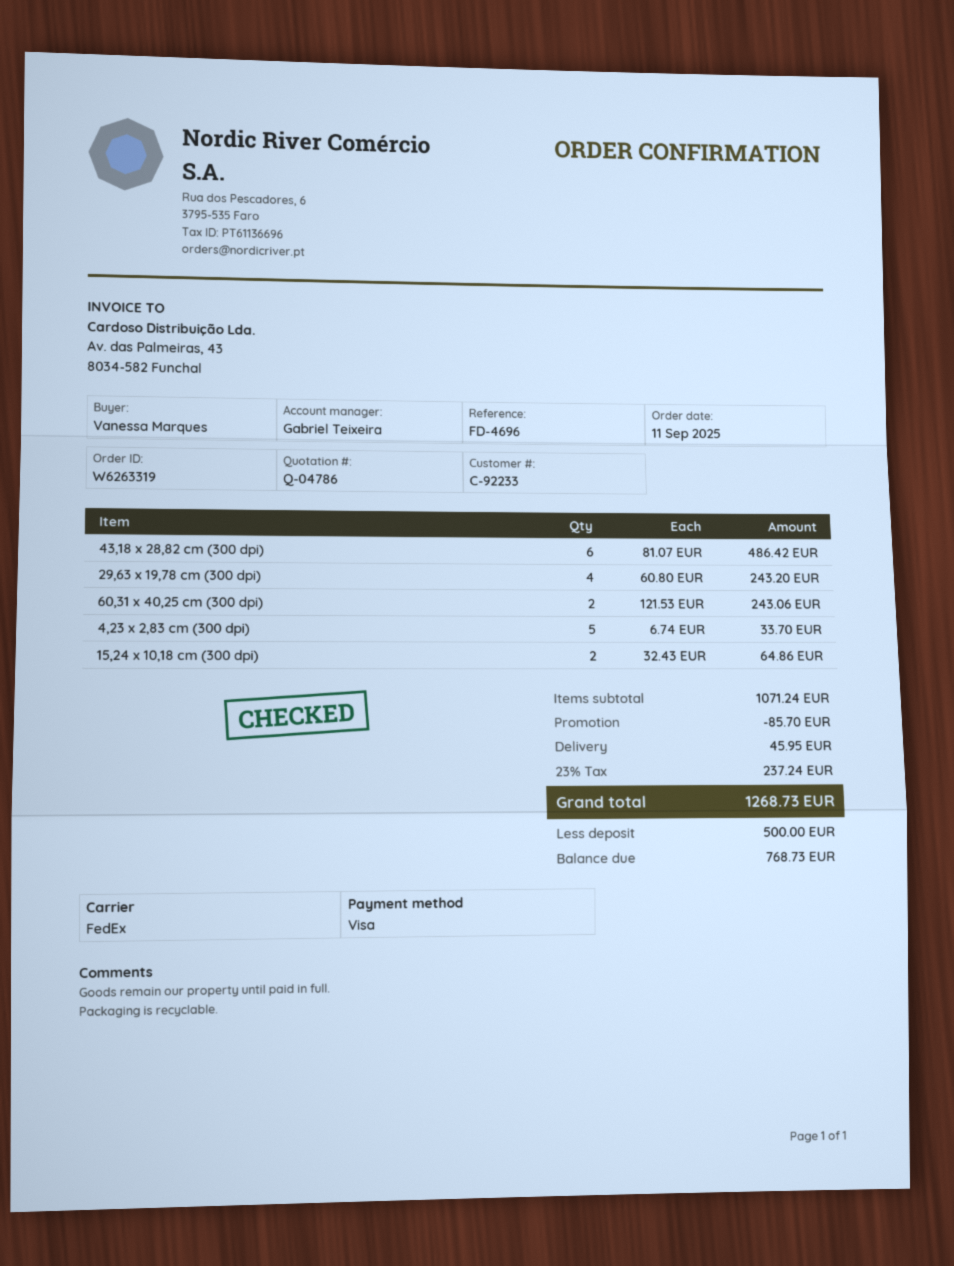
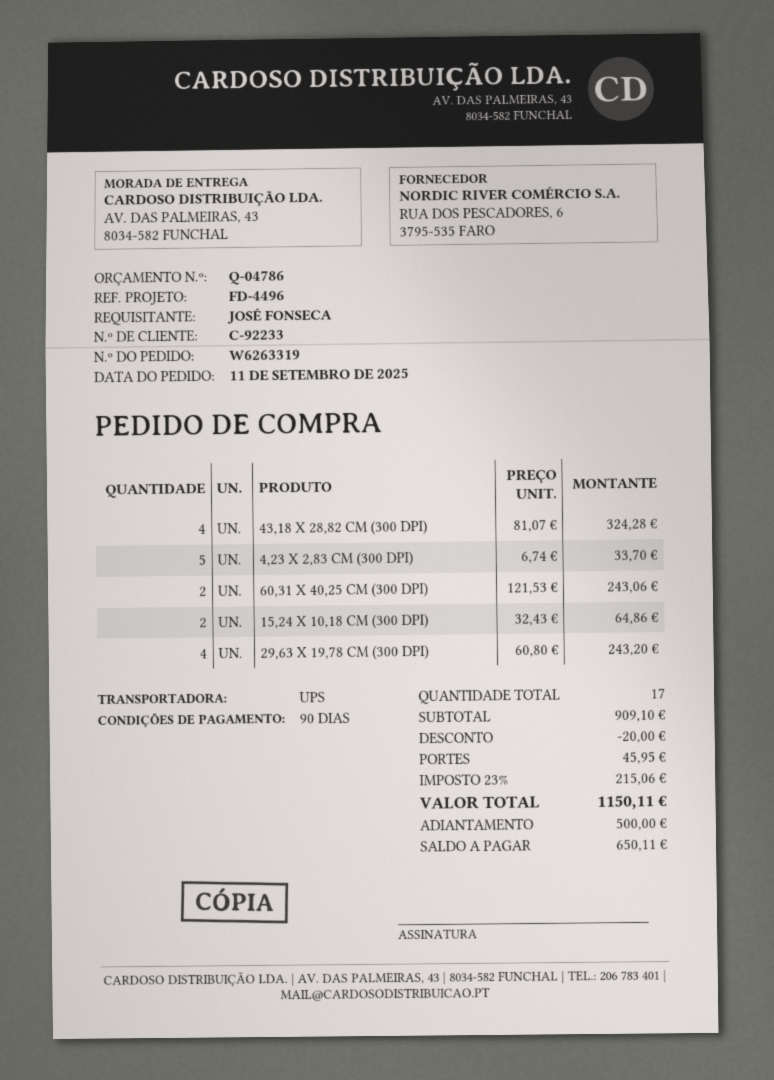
reference: FD-4696 -> FD-4496
ordered by: Vanessa Marques -> JOSÉ FONSECA
shipping method: FedEx -> UPS
43,18 x 28,82 cm (300 dpi): 6 x 81.07 = 486.42 -> 4 x 81.07 = 324.28
subtotal: 1071.24 -> 909.10
discount: 85.70 -> 20.00
tax: 23% = 237.24 -> 23% = 215.06
total: 1268.73 -> 1150.11
balance: 768.73 -> 650.11

